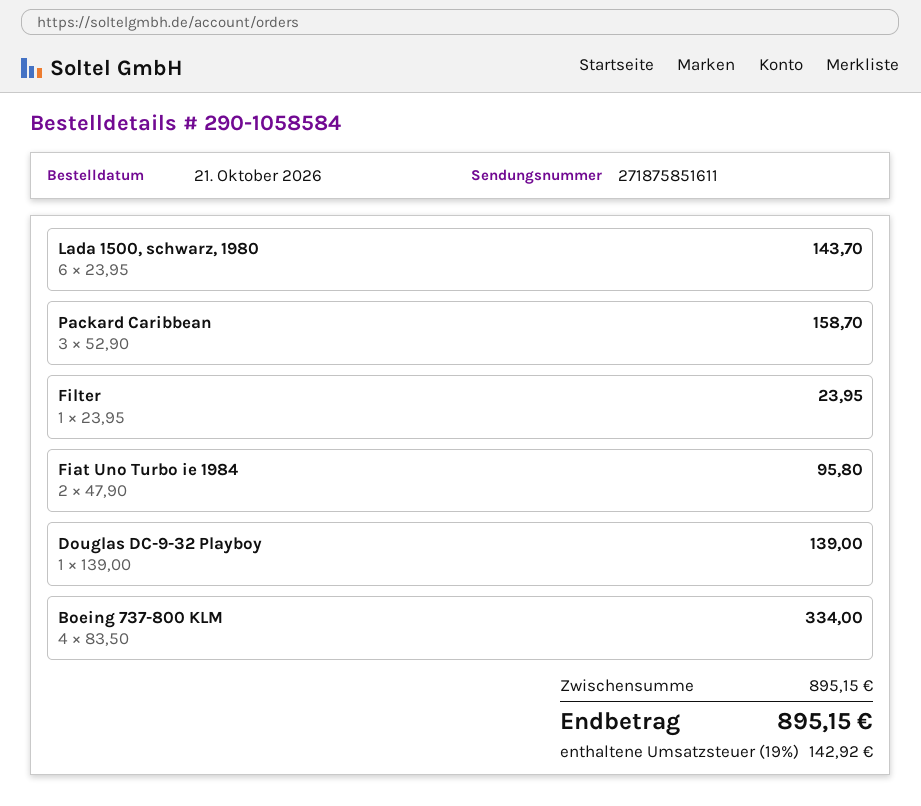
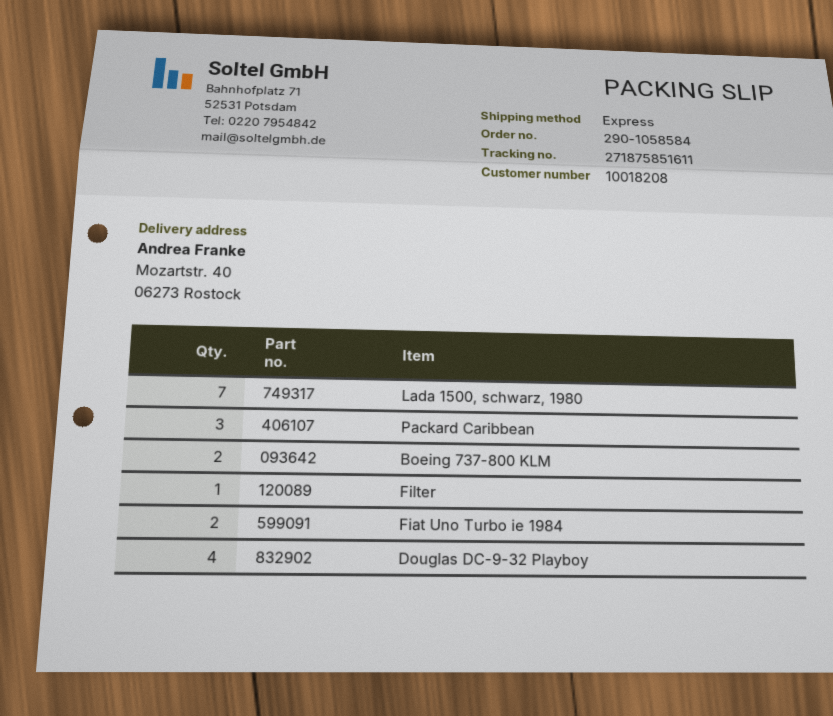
Lada 1500, schwarz, 1980: 6 -> 7
Douglas DC-9-32 Playboy: 1 -> 4
Boeing 737-800 KLM: 4 -> 2

